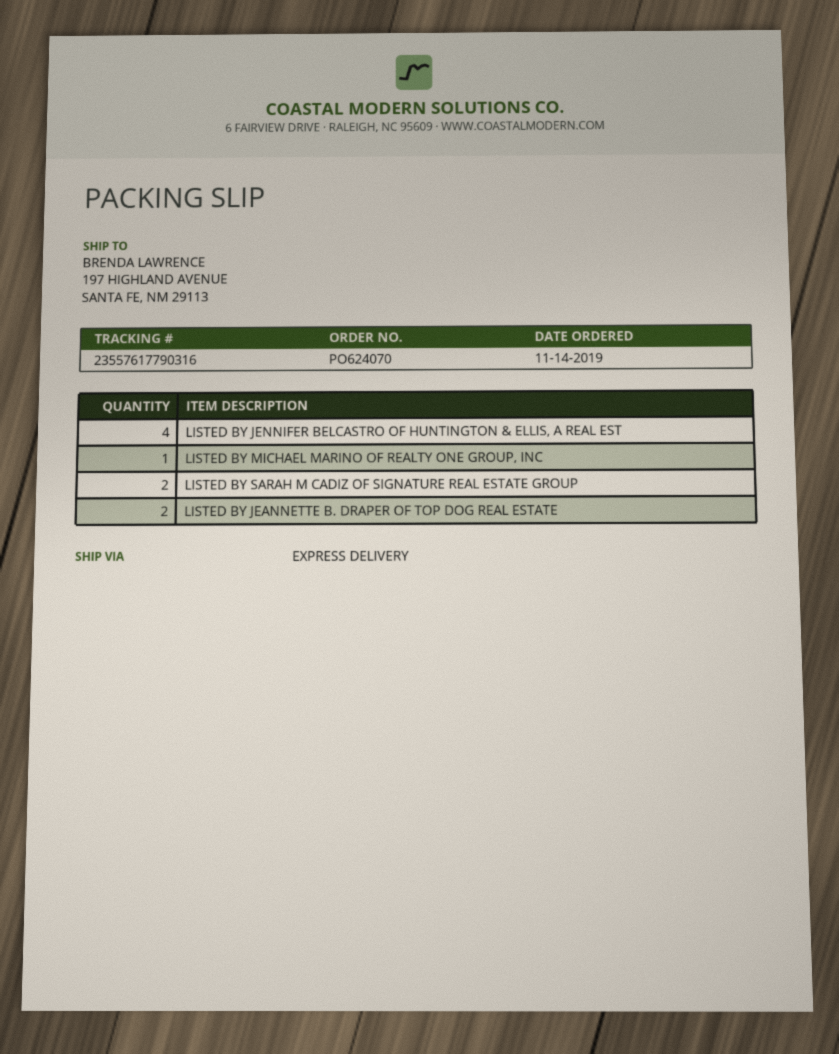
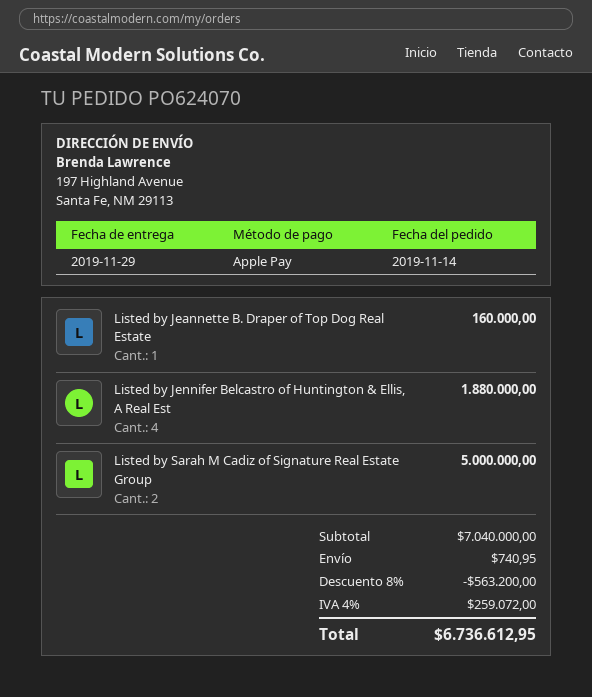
LISTED BY MICHAEL MARINO OF REALTY ONE GROUP, INC: 1 -> none
LISTED BY JEANNETTE B. DRAPER OF TOP DOG REAL ESTATE: 2 -> 1

